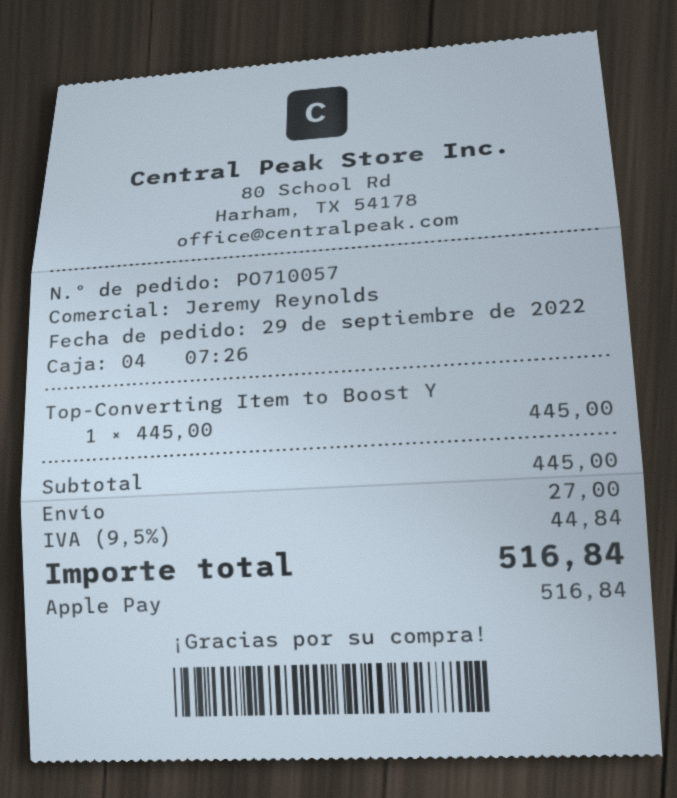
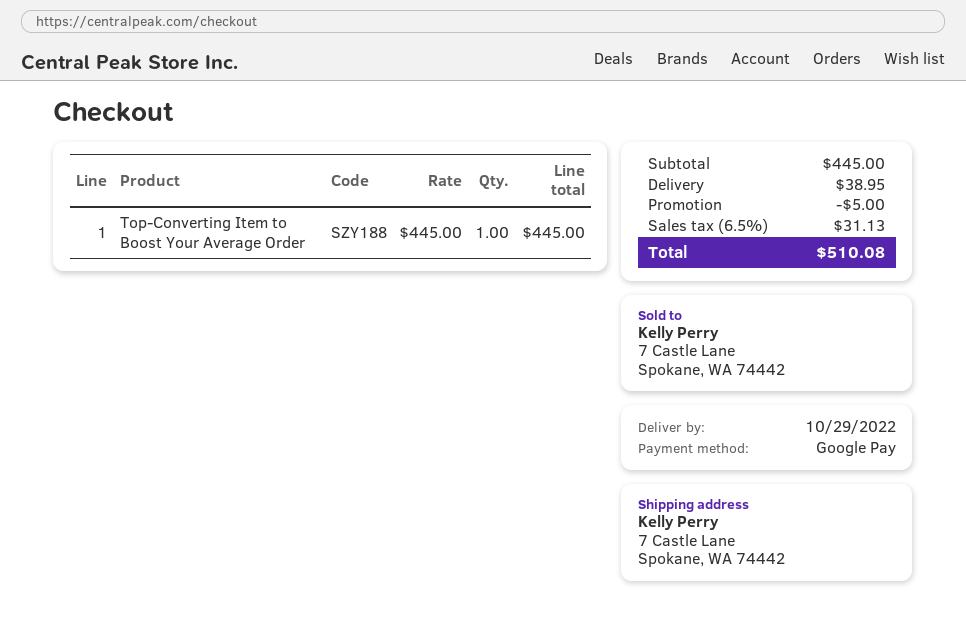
payment method: Apple Pay -> Google Pay
discount: none -> 5.00
shipping: 27.00 -> 38.95
tax: 9.5% = 44.84 -> 6.5% = 31.13
total: 516.84 -> 510.08

